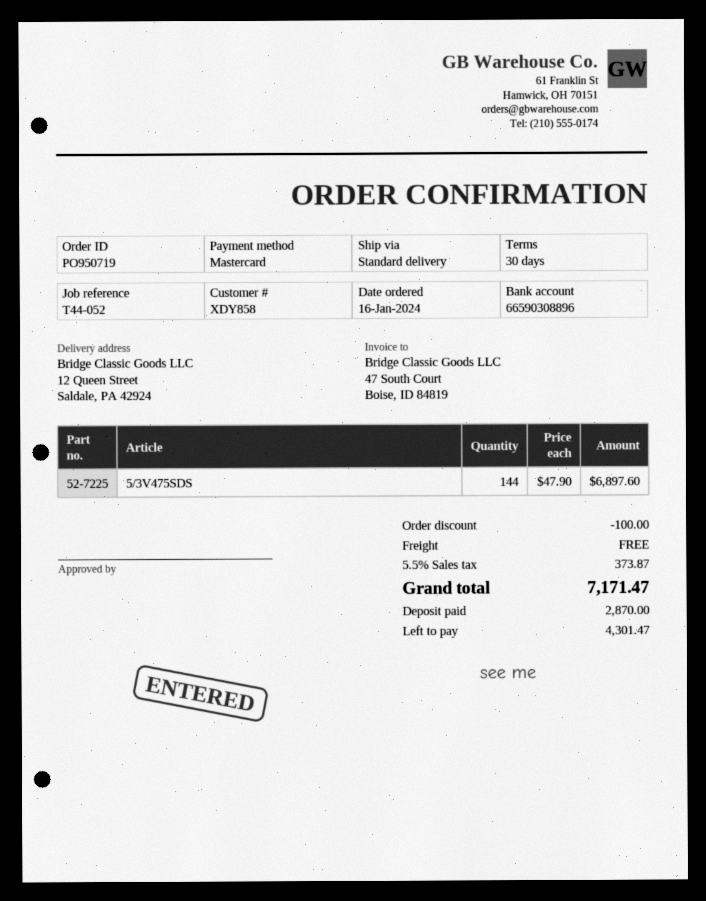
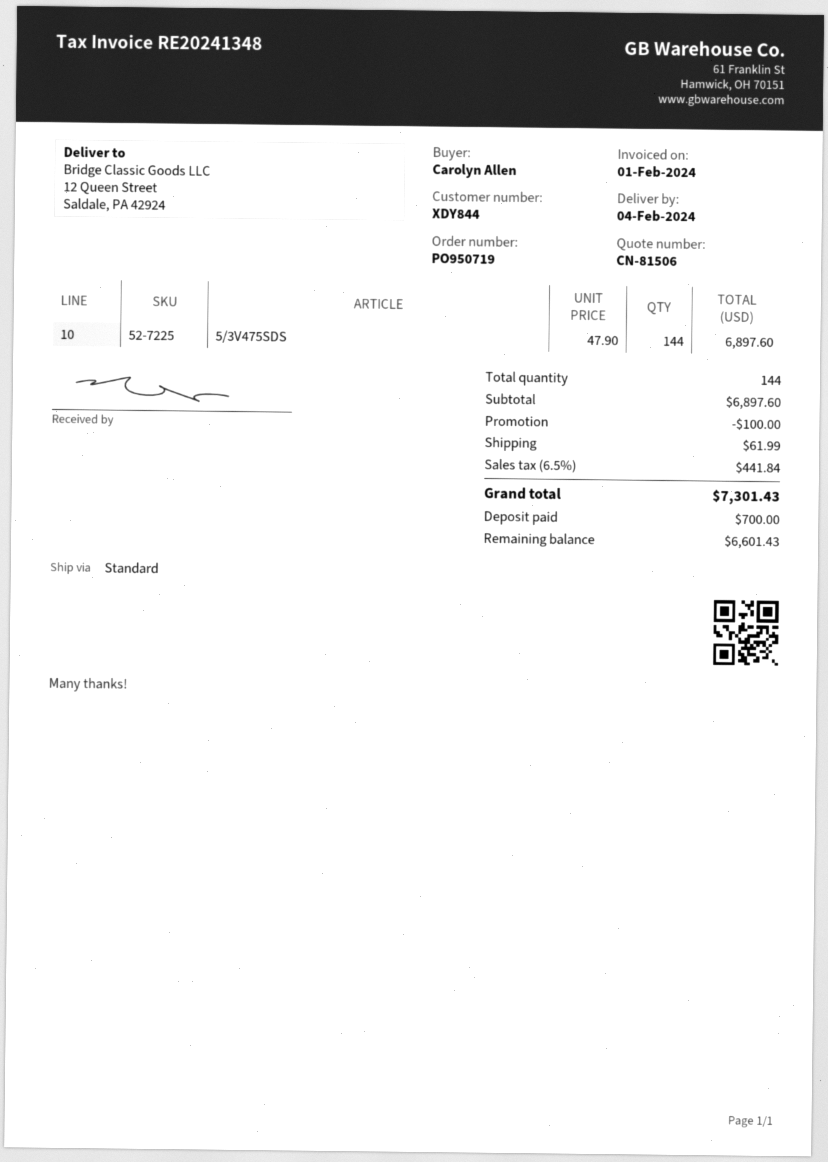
customer number: XDY858 -> XDY844
shipping: 0.00 -> 61.99
tax: 5.5% = 373.87 -> 6.5% = 441.84
total: 7171.47 -> 7301.43
deposit: 2870.00 -> 700.00
balance: 4301.47 -> 6601.43

